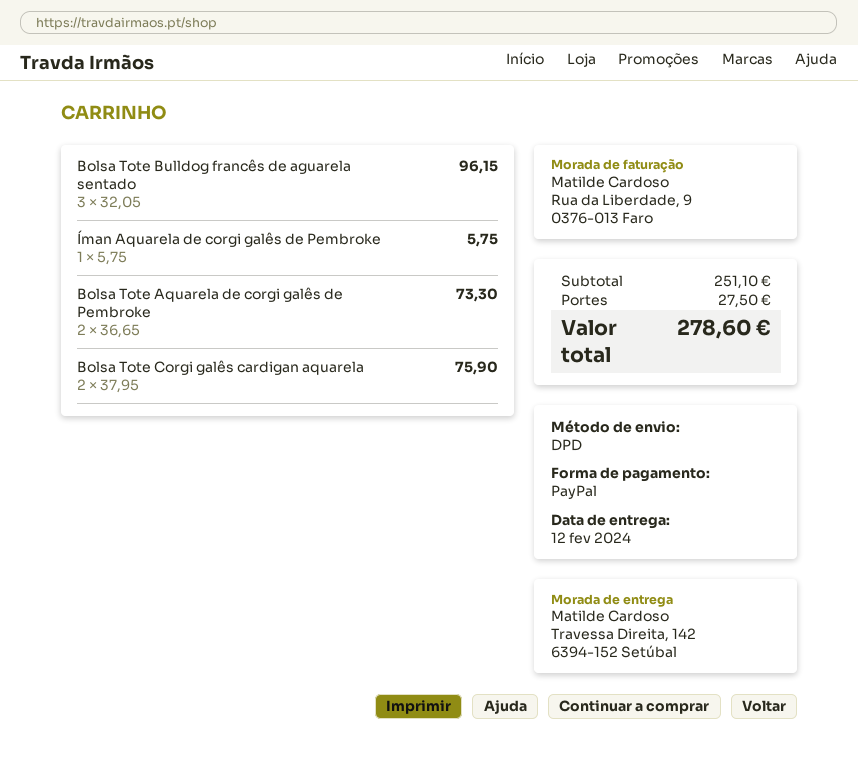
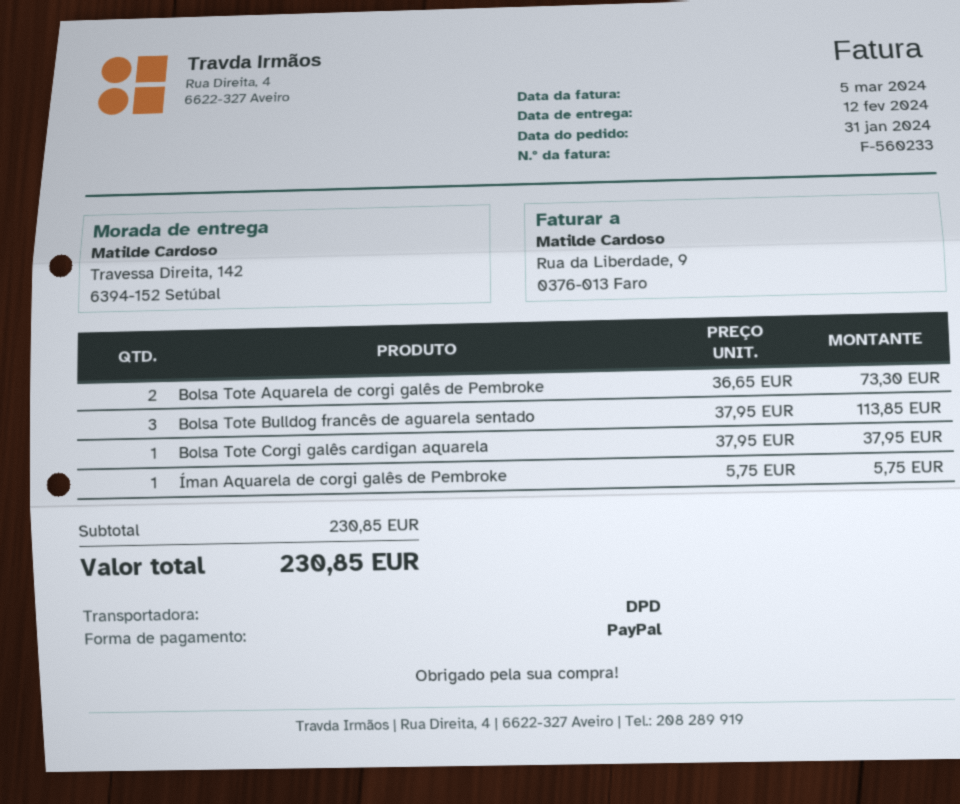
Bolsa Tote Bulldog francês de aguarela sentado: 3 x 32.05 = 96.15 -> 3 x 37.95 = 113.85
Bolsa Tote Corgi galês cardigan aquarela: 2 x 37.95 = 75.90 -> 1 x 37.95 = 37.95
subtotal: 251.10 -> 230.85
shipping: 27.50 -> none
total: 278.60 -> 230.85

